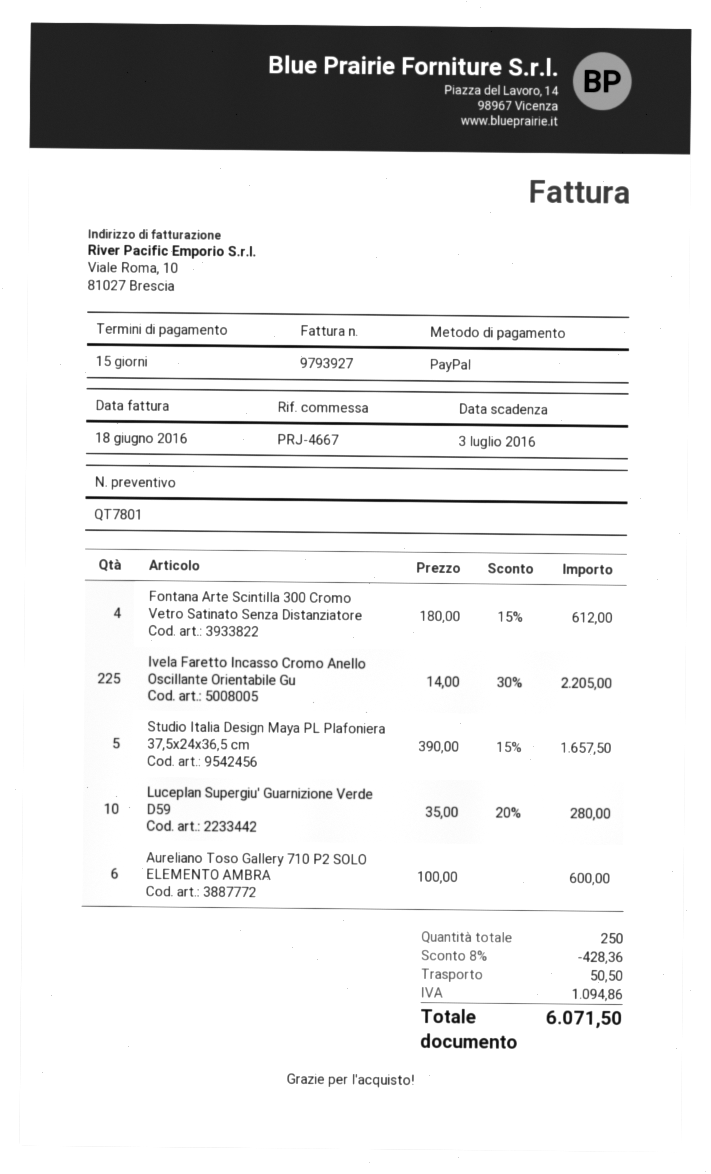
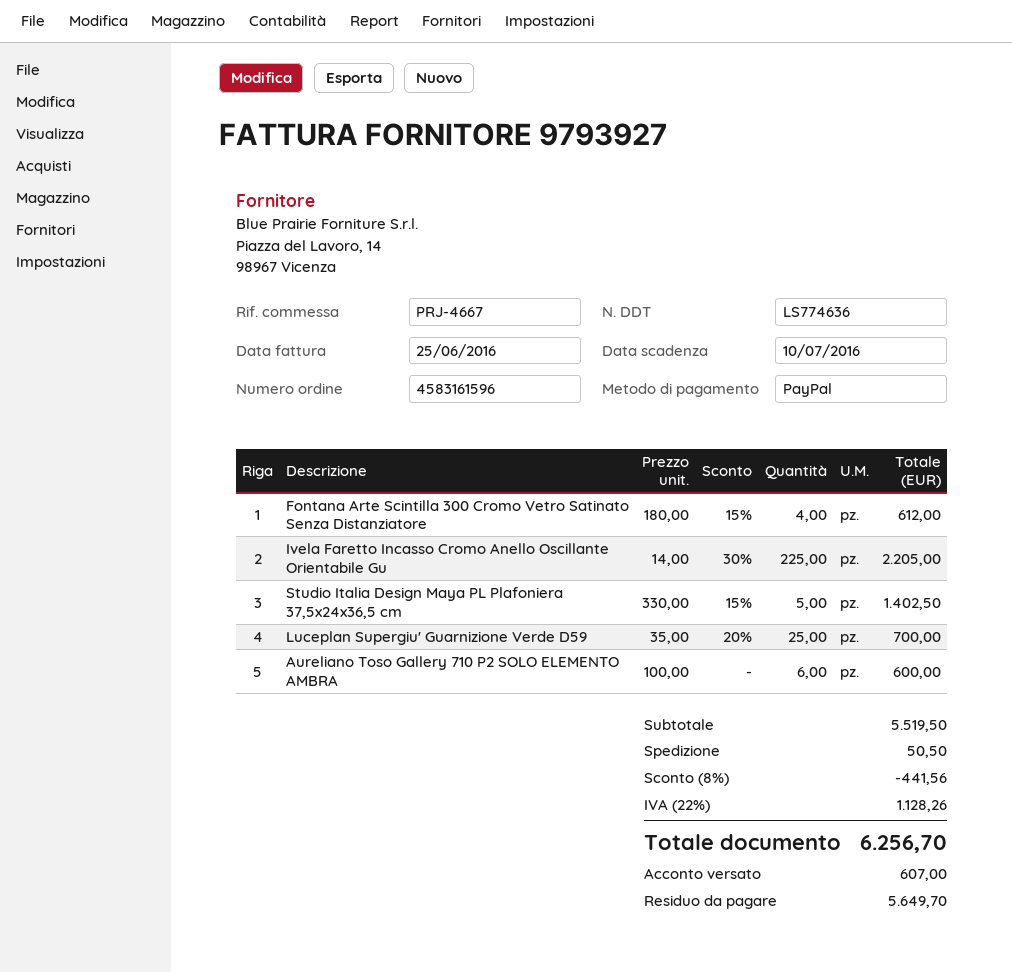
invoice date: 2016-06-18 -> 2016-06-25
due date: 2016-07-03 -> 2016-07-10
Studio Italia Design Maya PL Plafoniera 37,5x24x36,5 cm: 5 x 390.00 - 15% = 1657.50 -> 5 x 330.00 - 15% = 1402.50
Luceplan Supergiu' Guarnizione Verde D59: 10 x 35.00 - 20% = 280.00 -> 25 x 35.00 - 20% = 700.00
discount: 8% = 428.36 -> 8% = 441.56
tax: 1094.86 -> 1128.26
total: 6071.50 -> 6256.70

